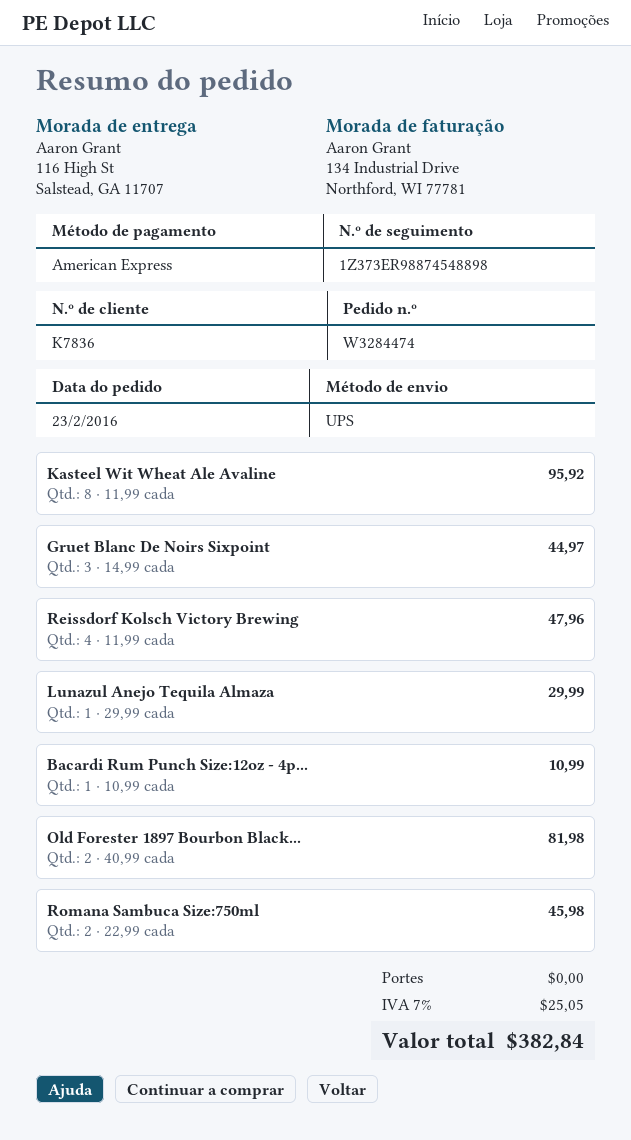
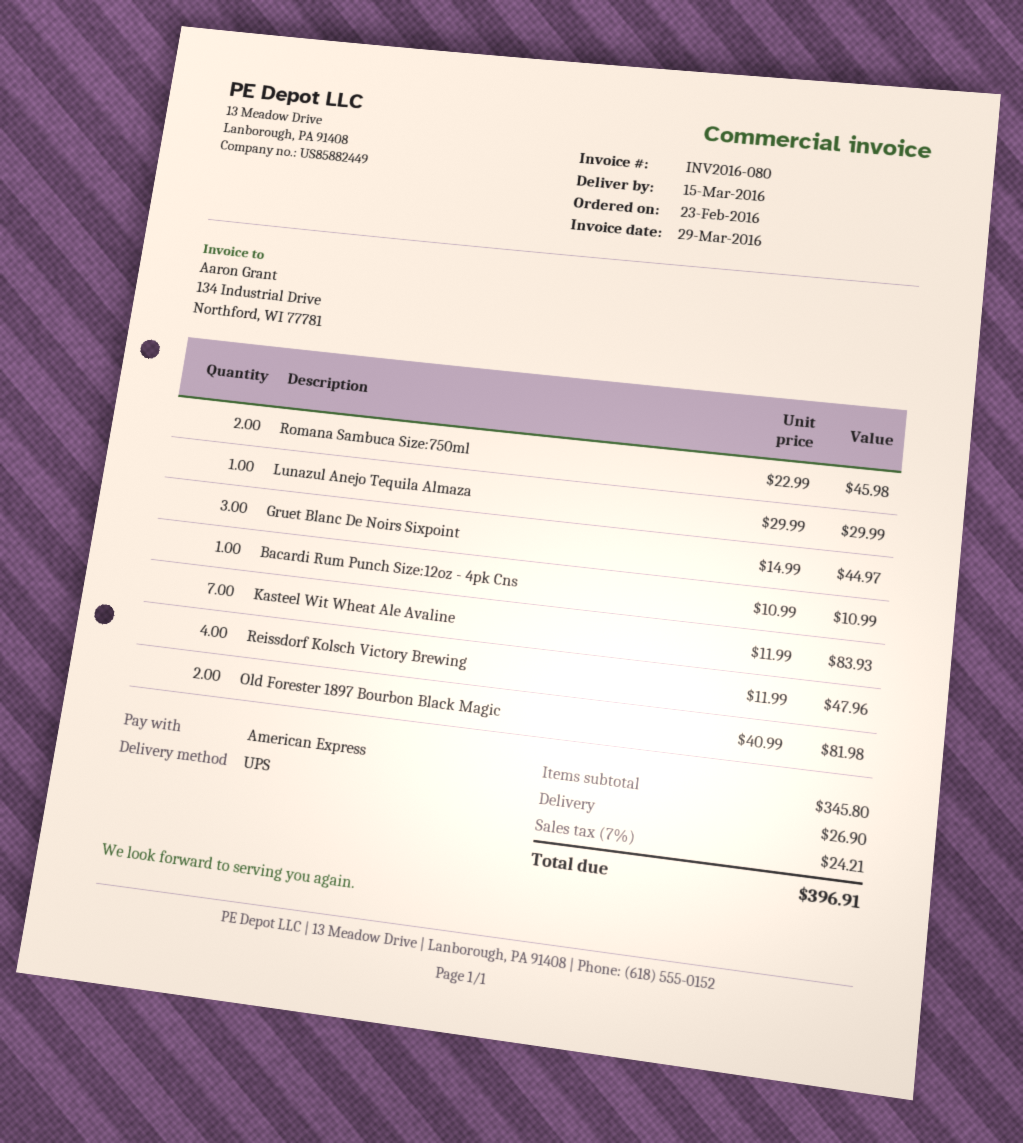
Kasteel Wit Wheat Ale Avaline: 8 x 11.99 = 95.92 -> 7 x 11.99 = 83.93
shipping: 0.00 -> 26.90
tax: 7% = 25.05 -> 7% = 24.21
total: 382.84 -> 396.91

